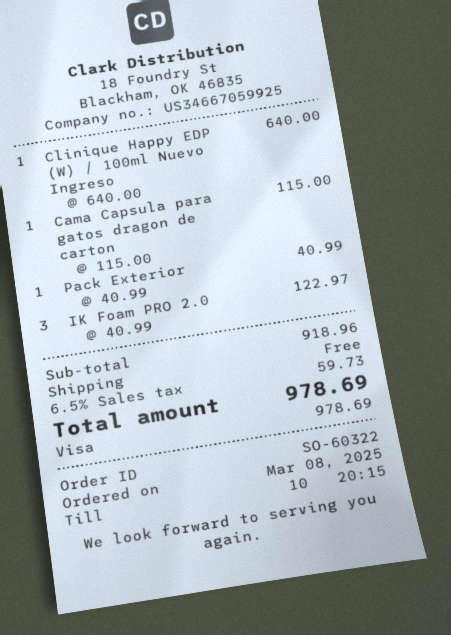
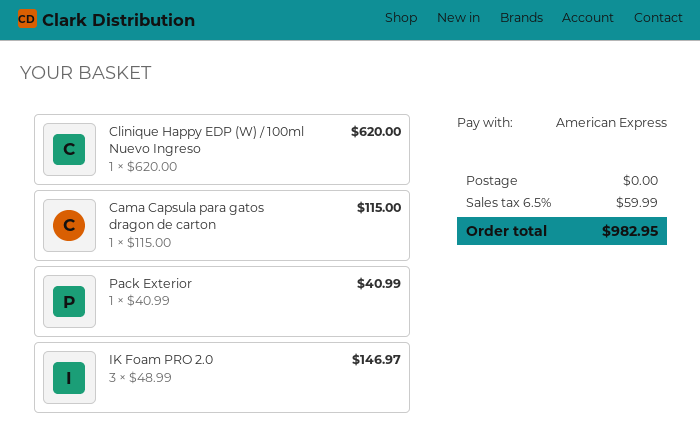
payment method: Visa -> American Express
Clinique Happy EDP (W) / 100ml Nuevo Ingreso: 1 x 640.00 = 640.00 -> 1 x 620.00 = 620.00
IK Foam PRO 2.0: 3 x 40.99 = 122.97 -> 3 x 48.99 = 146.97
tax: 6.5% = 59.73 -> 6.5% = 59.99
total: 978.69 -> 982.95

